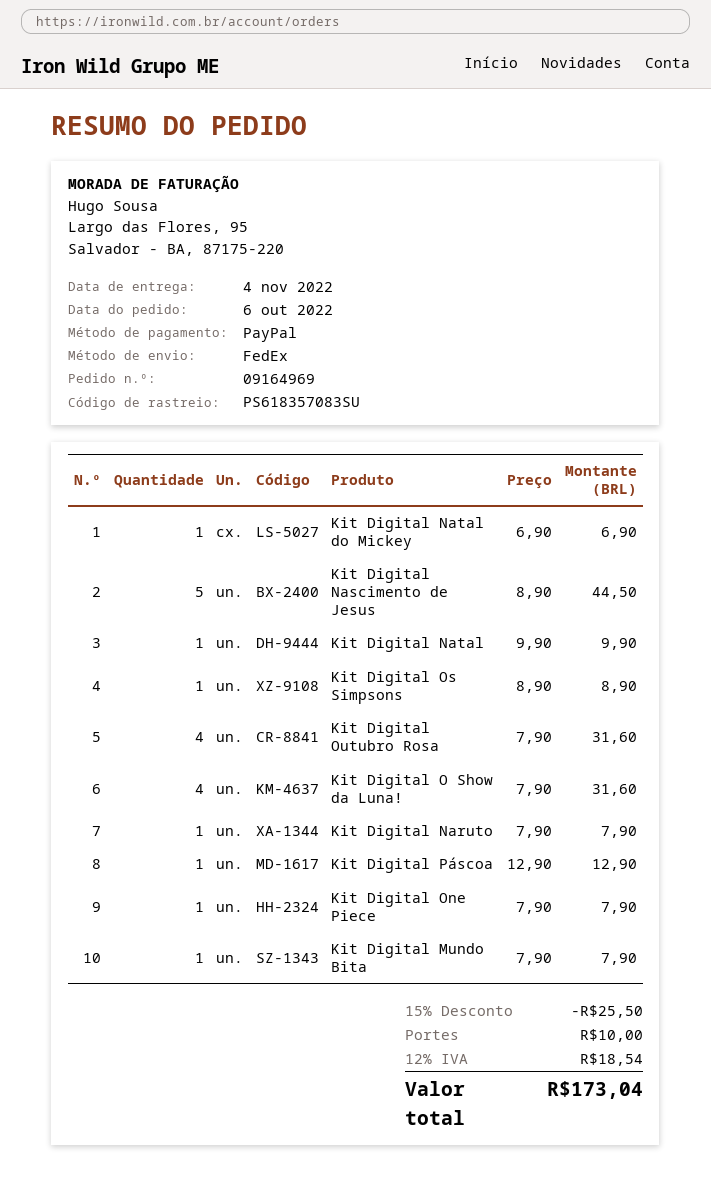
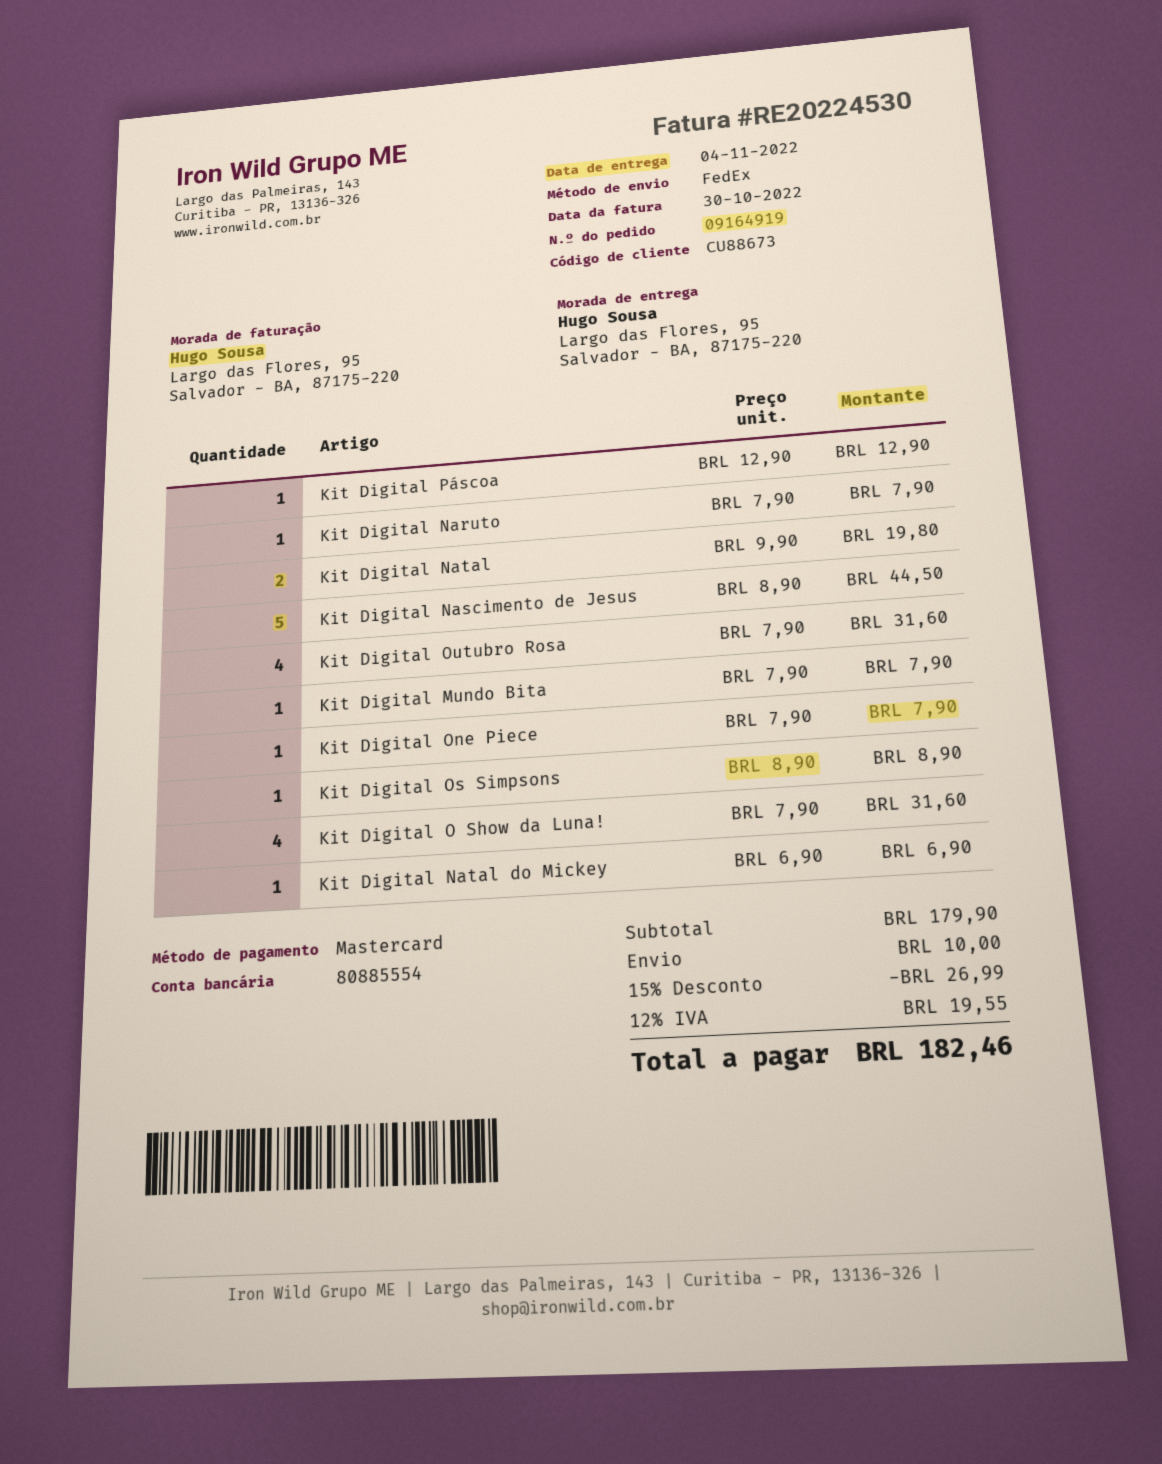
order number: 09164969 -> 09164919
payment method: PayPal -> Mastercard
Kit Digital Natal: 1 x 9.90 = 9.90 -> 2 x 9.90 = 19.80
discount: 15% = 25.50 -> 15% = 26.99
tax: 12% = 18.54 -> 12% = 19.55
total: 173.04 -> 182.46

